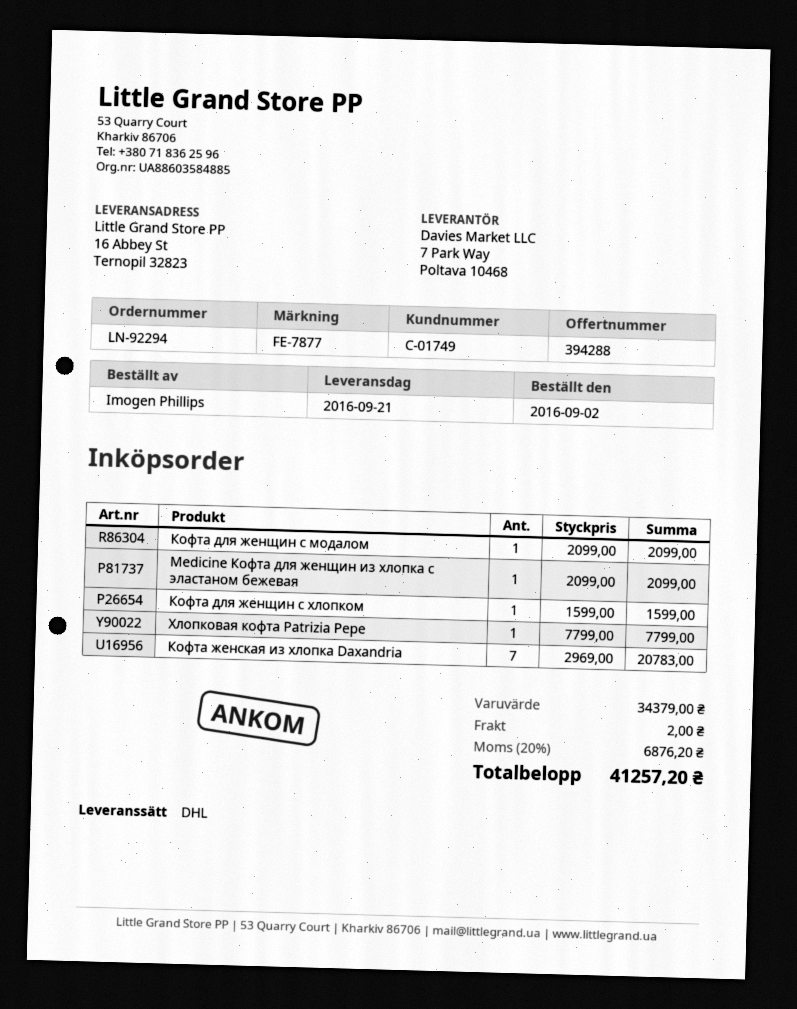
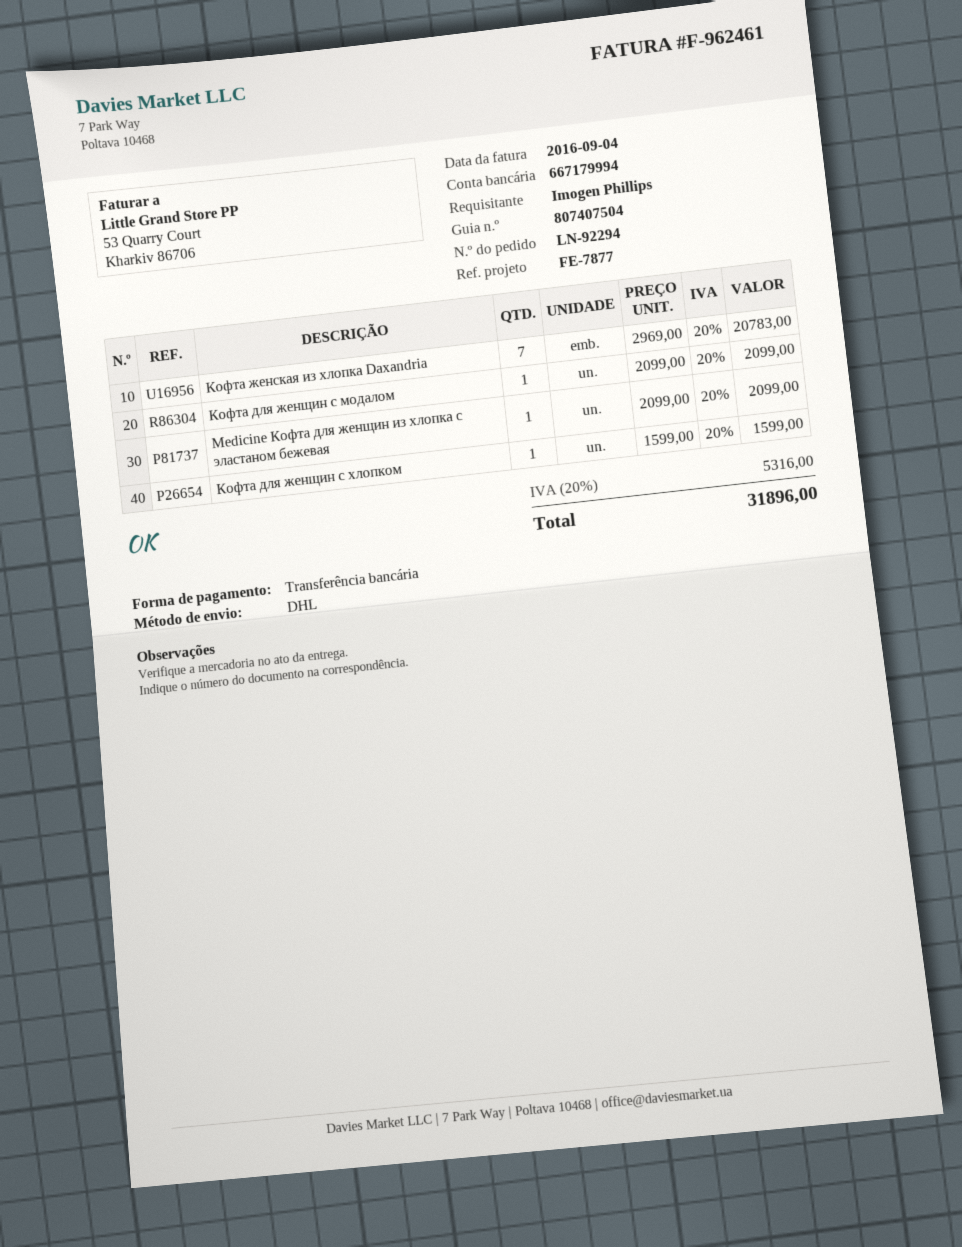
Хлопковая кофта Patrizia Pepe: 1 x 7799.00 = 7799.00 -> none
shipping: 2.00 -> none
tax: 20% = 6876.20 -> 20% = 5316.00
total: 41257.20 -> 31896.00

